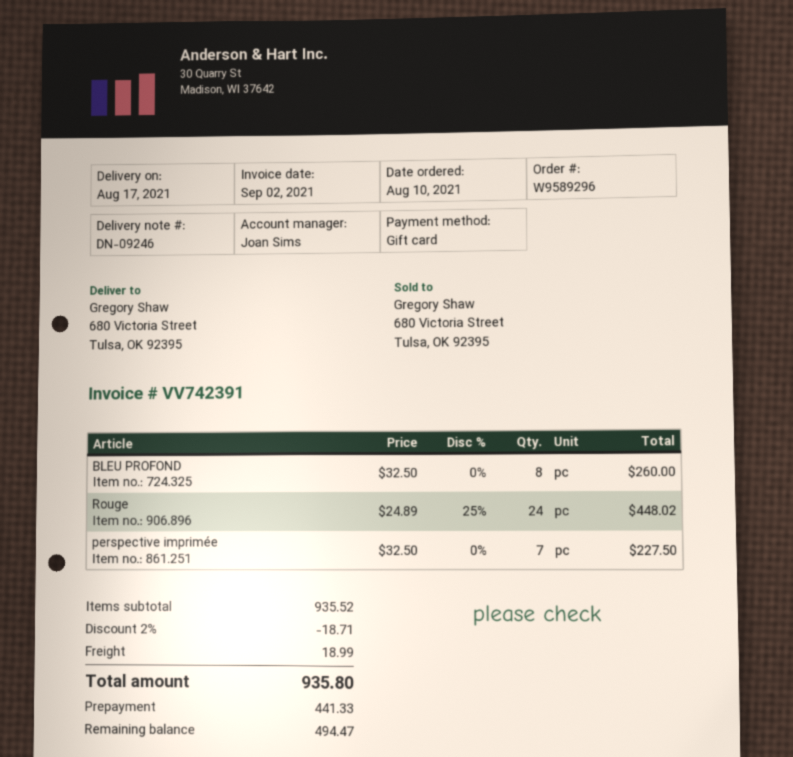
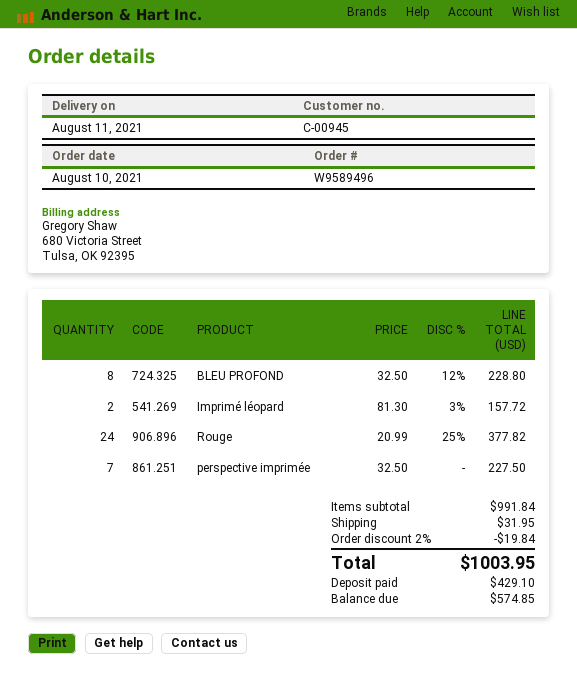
order number: W9589296 -> W9589496
delivery date: 2021-08-17 -> 2021-08-11
BLEU PROFOND: 8 x 32.50 = 260.00 -> 8 x 32.50 - 12% = 228.80
Rouge: 24 x 24.89 - 25% = 448.02 -> 24 x 20.99 - 25% = 377.82
Imprimé léopard: none -> 2 x 81.30 - 3% = 157.72
subtotal: 935.52 -> 991.84
discount: 2% = 18.71 -> 2% = 19.84
shipping: 18.99 -> 31.95
total: 935.80 -> 1003.95
deposit: 441.33 -> 429.10
balance: 494.47 -> 574.85

